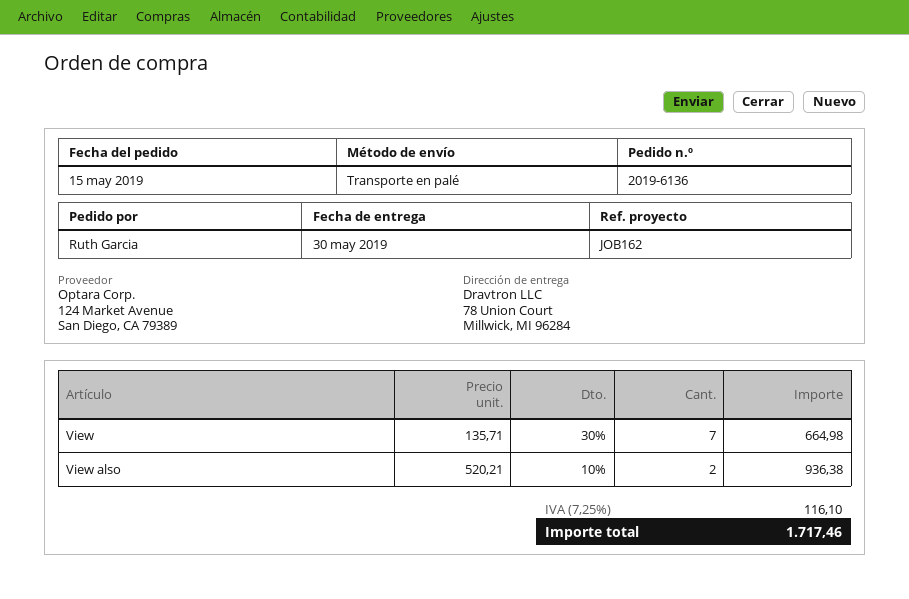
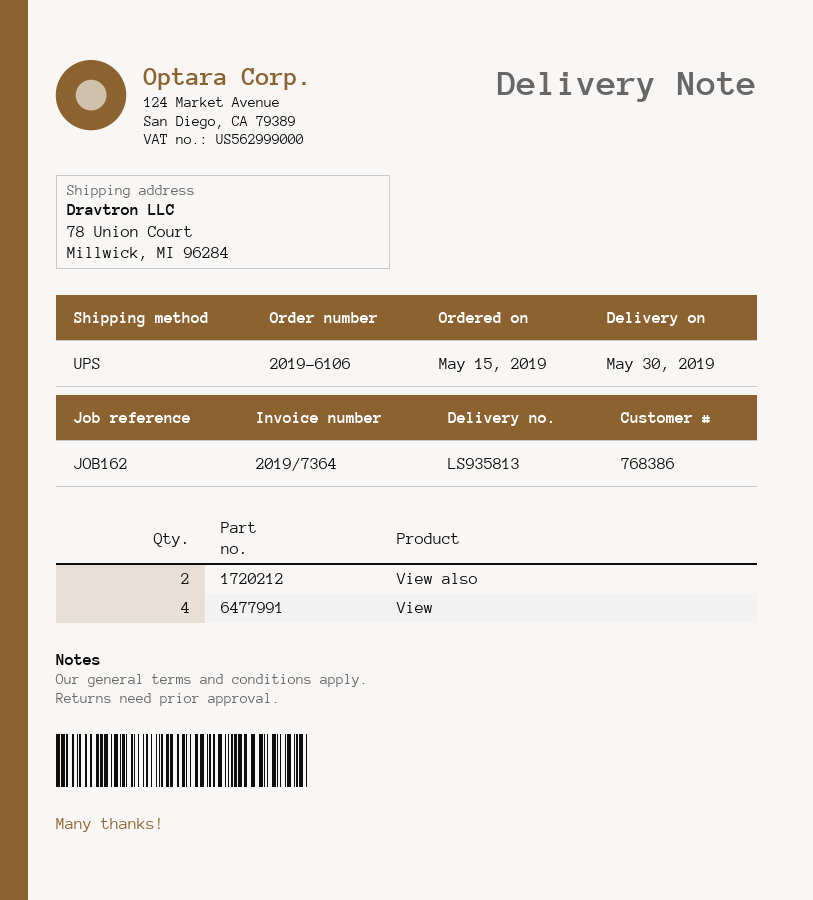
order number: 2019-6136 -> 2019-6106
shipping method: pallet freight -> UPS
View: 7 -> 4

